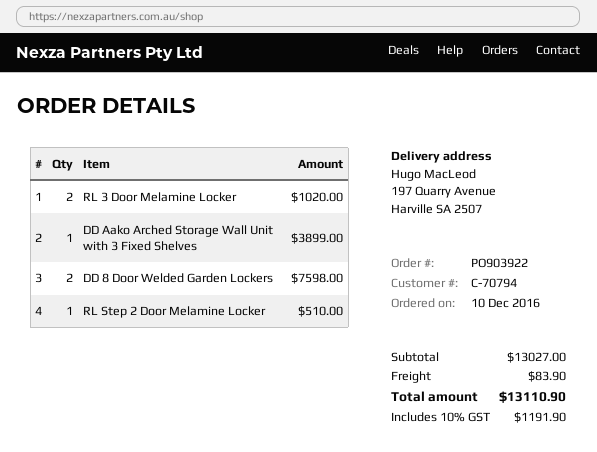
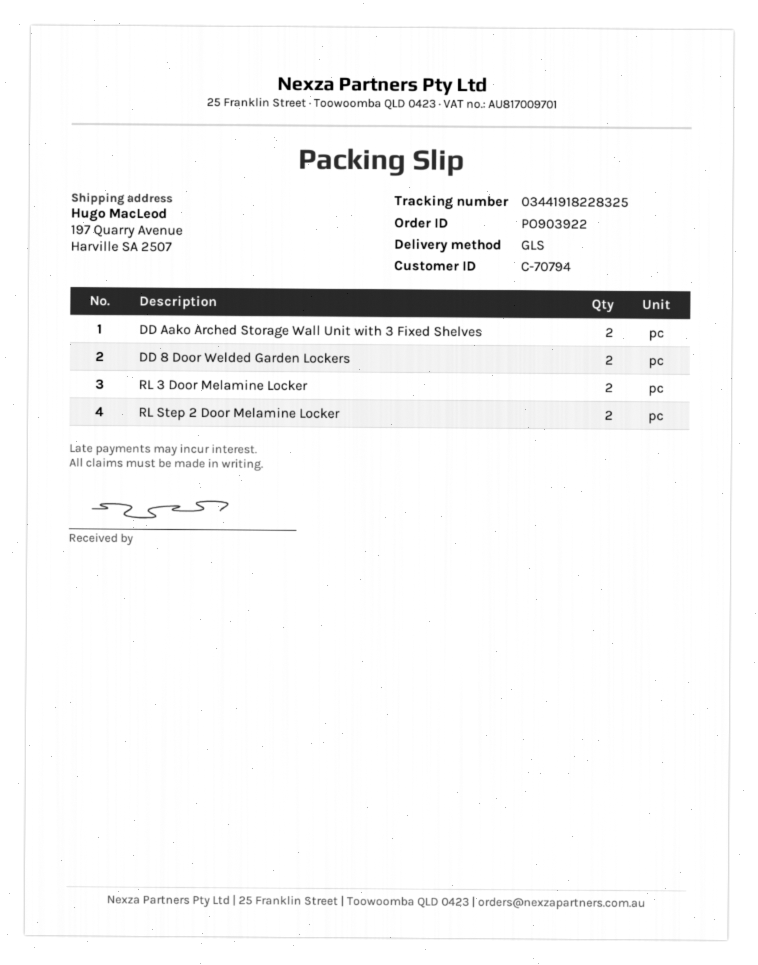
DD Aako Arched Storage Wall Unit with 3 Fixed Shelves: 1 -> 2
RL Step 2 Door Melamine Locker: 1 -> 2

